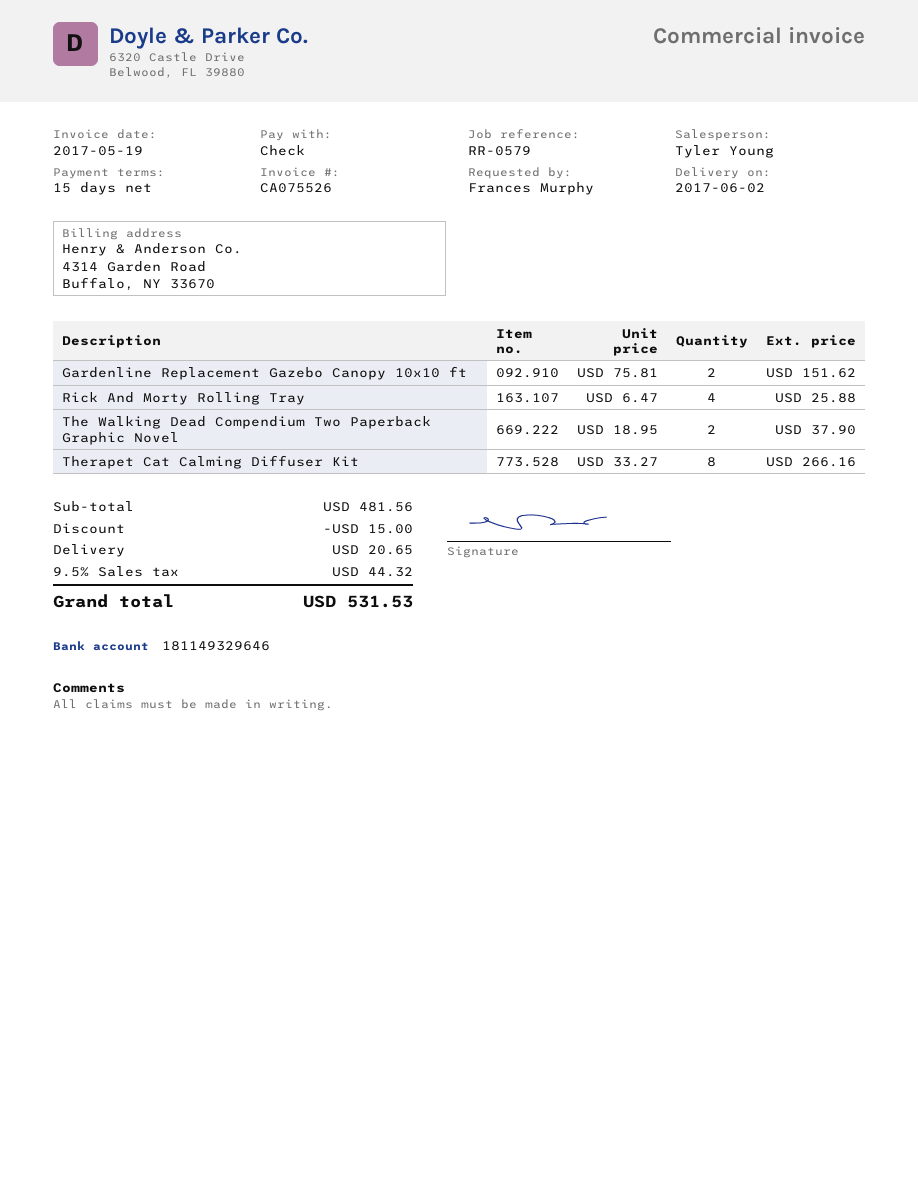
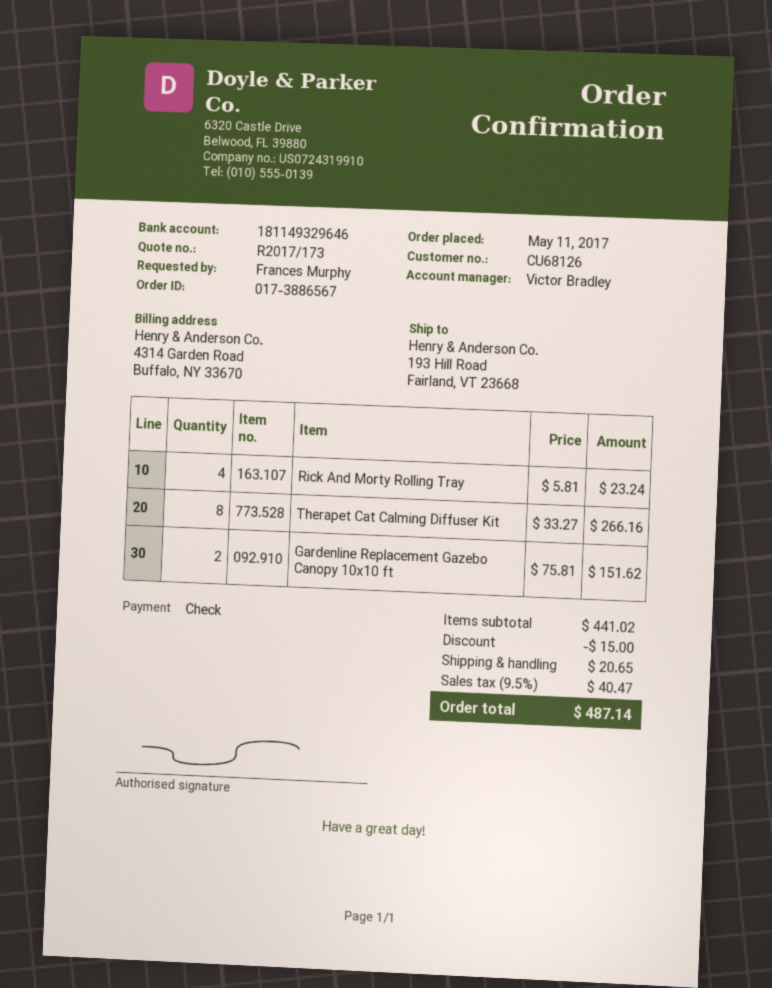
sales rep: Tyler Young -> Victor Bradley
Rick And Morty Rolling Tray: 4 x 6.47 = 25.88 -> 4 x 5.81 = 23.24
The Walking Dead Compendium Two Paperback Graphic Novel: 2 x 18.95 = 37.90 -> none
subtotal: 481.56 -> 441.02
tax: 9.5% = 44.32 -> 9.5% = 40.47
total: 531.53 -> 487.14

